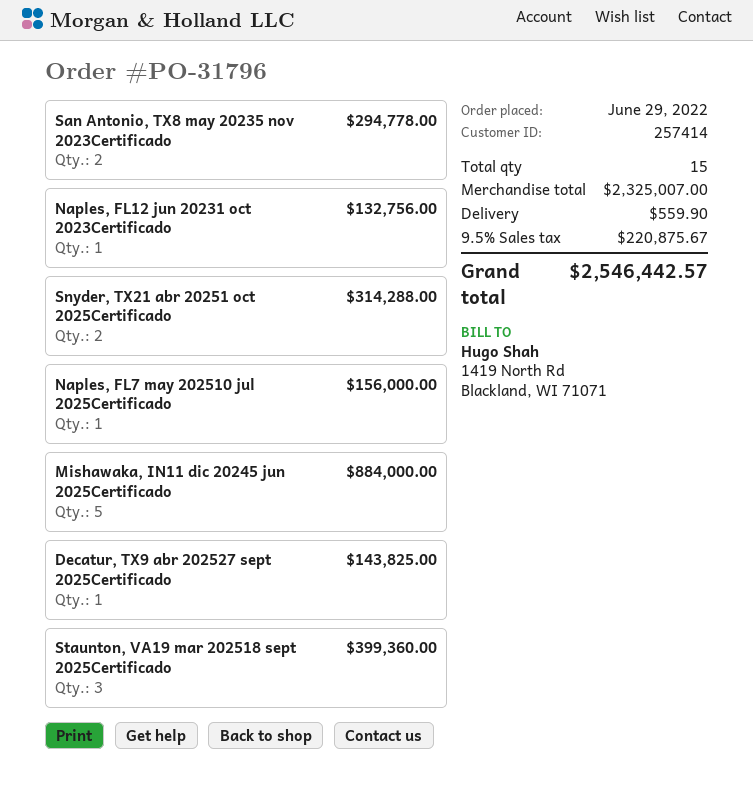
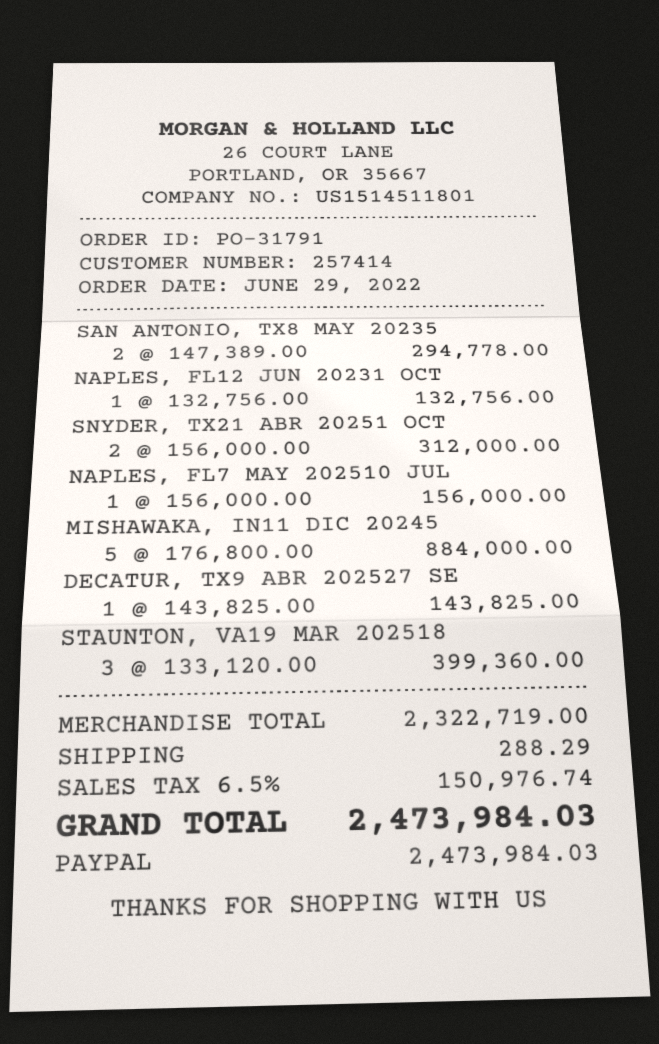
order number: PO-31796 -> PO-31791
Snyder, TX21 abr 20251 oct 2025Certificado: 2 for 314288.00 -> 2 for 312000.00
subtotal: 2325007.00 -> 2322719.00
shipping: 559.90 -> 288.29
tax: 9.5% = 220875.67 -> 6.5% = 150976.74
total: 2546442.57 -> 2473984.03

